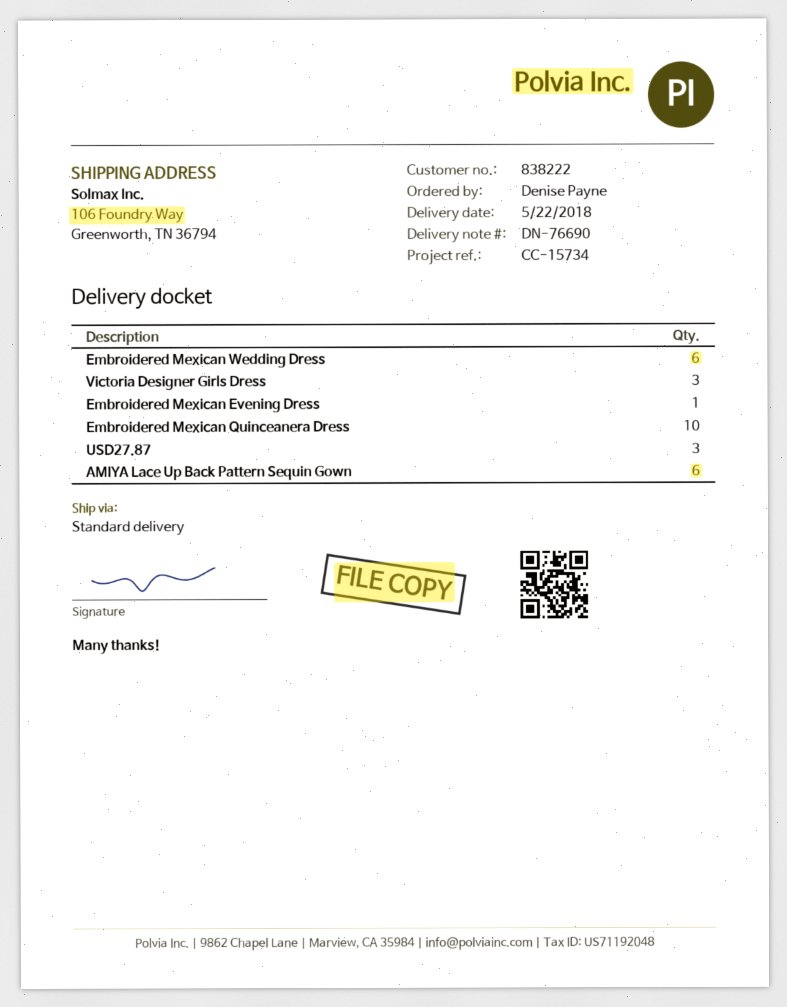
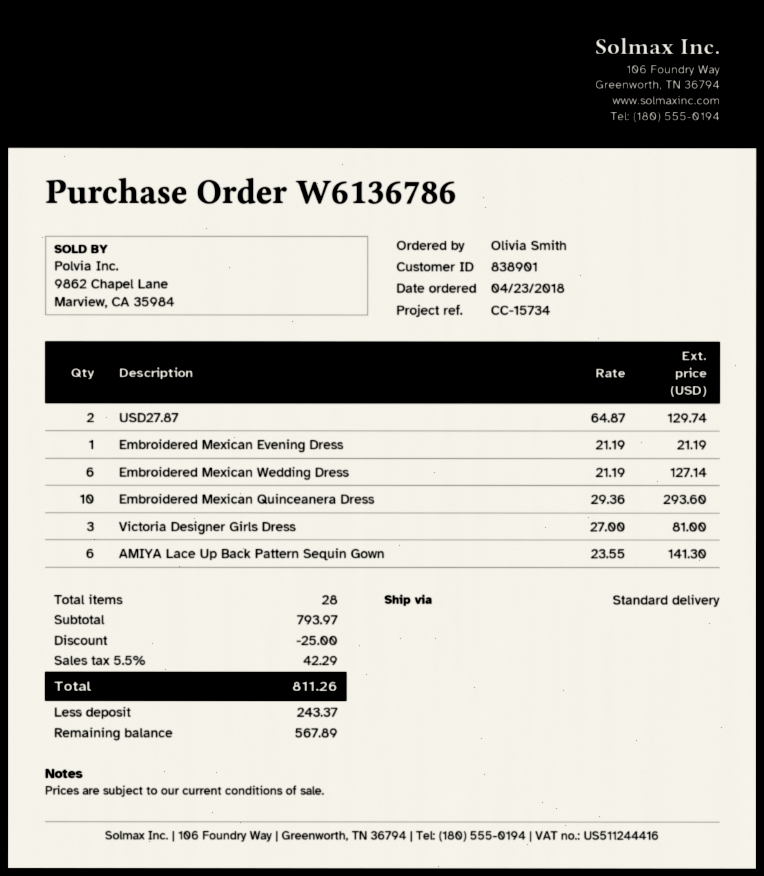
customer number: 838222 -> 838901
ordered by: Denise Payne -> Olivia Smith
USD27.87: 3 -> 2

